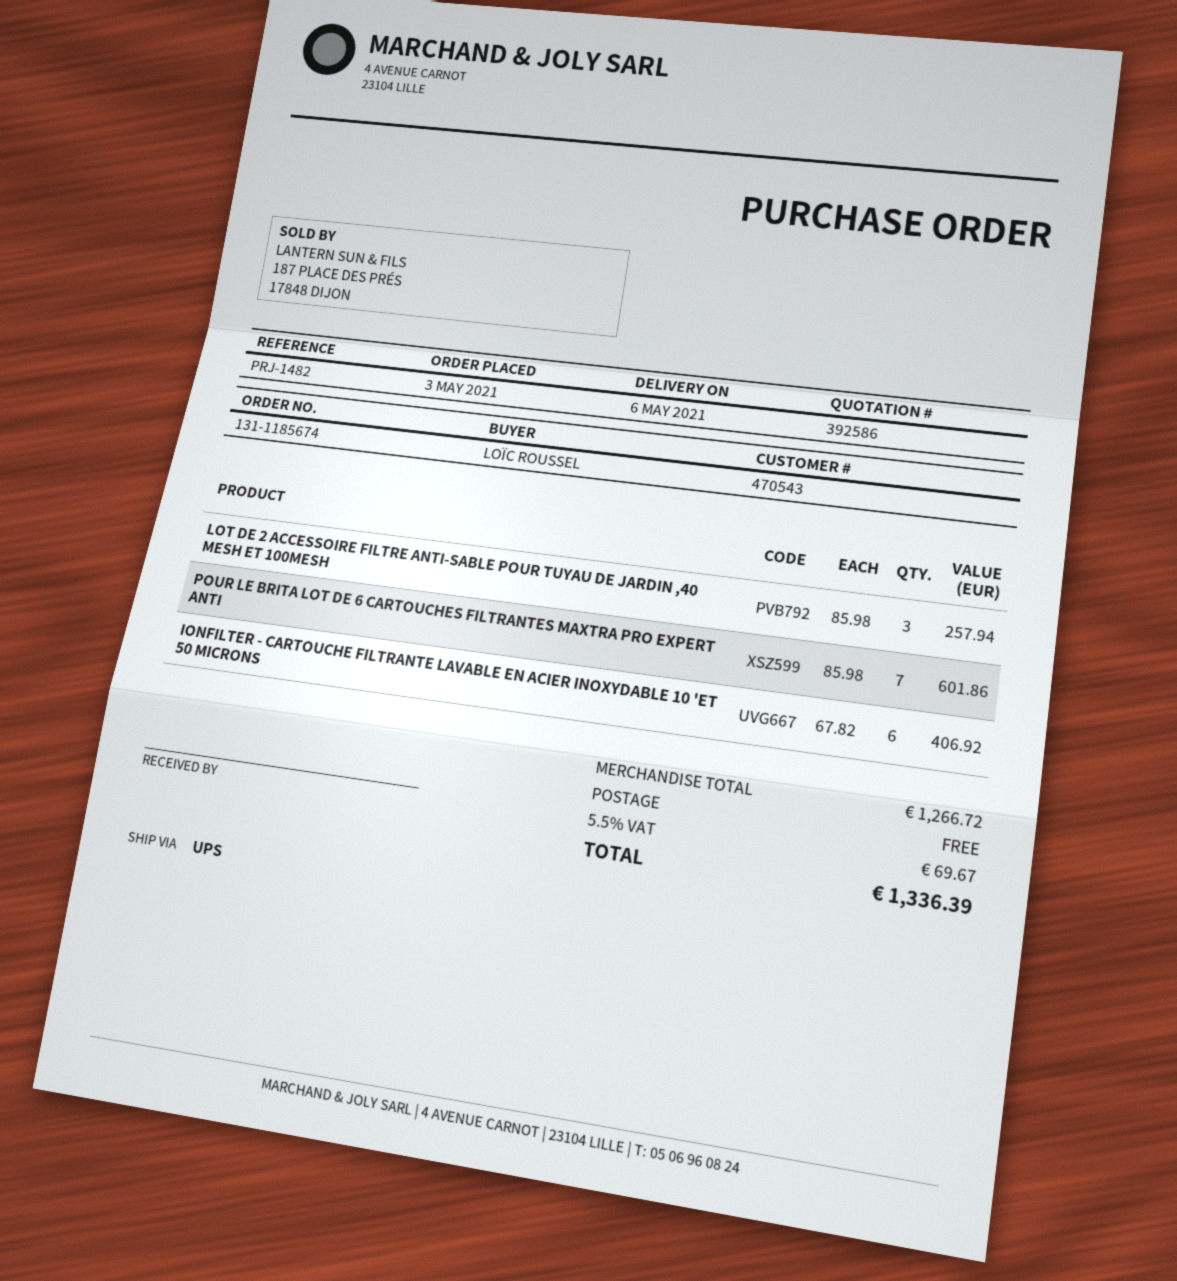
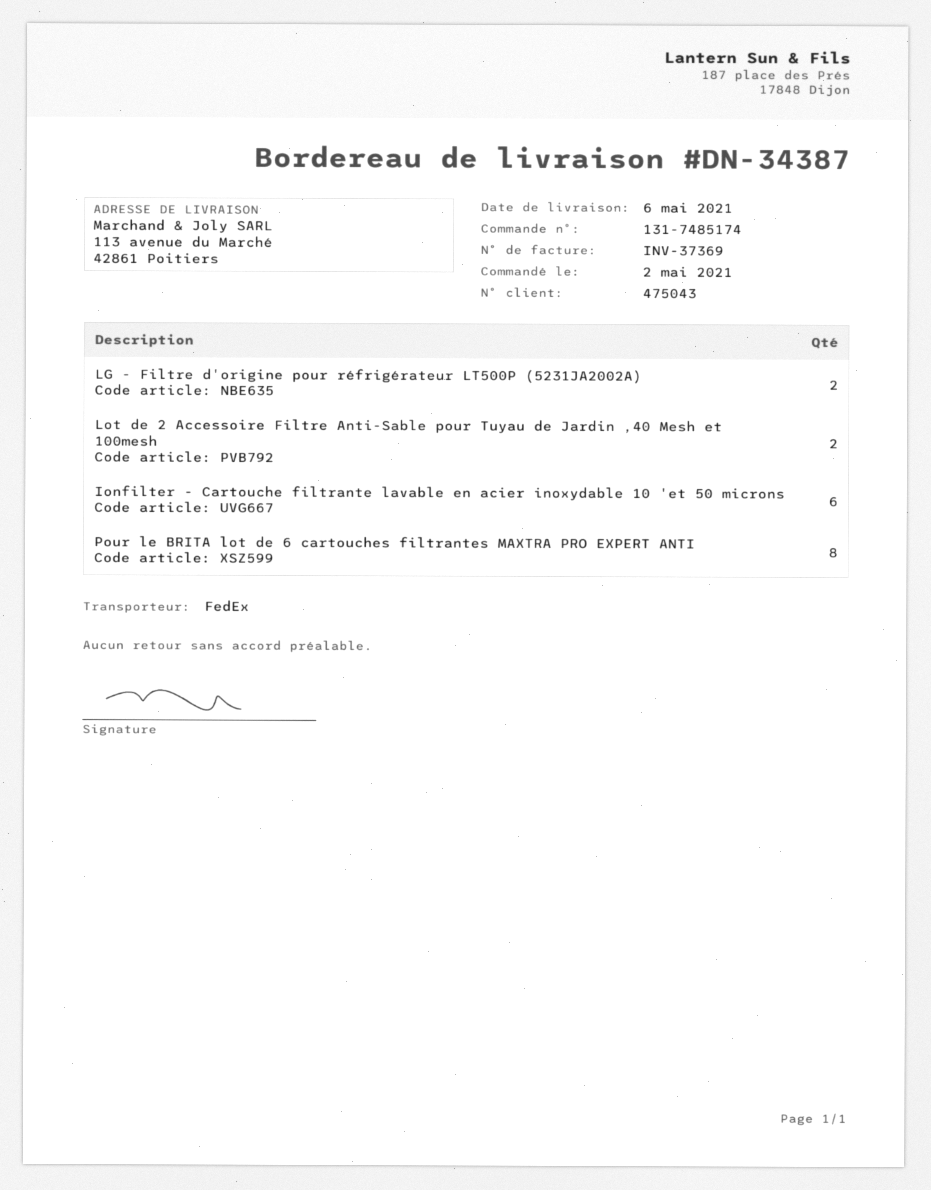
order number: 131-1185674 -> 131-7485174
order date: 2021-05-03 -> 2021-05-02
customer number: 470543 -> 475043
shipping method: UPS -> FedEx
LOT DE 2 ACCESSOIRE FILTRE ANTI-SABLE POUR TUYAU DE JARDIN ,40 MESH ET 100MESH: 3 -> 2
POUR LE BRITA LOT DE 6 CARTOUCHES FILTRANTES MAXTRA PRO EXPERT ANTI: 7 -> 8
LG - Filtre d'origine pour réfrigérateur LT500P (5231JA2002A): none -> 2

